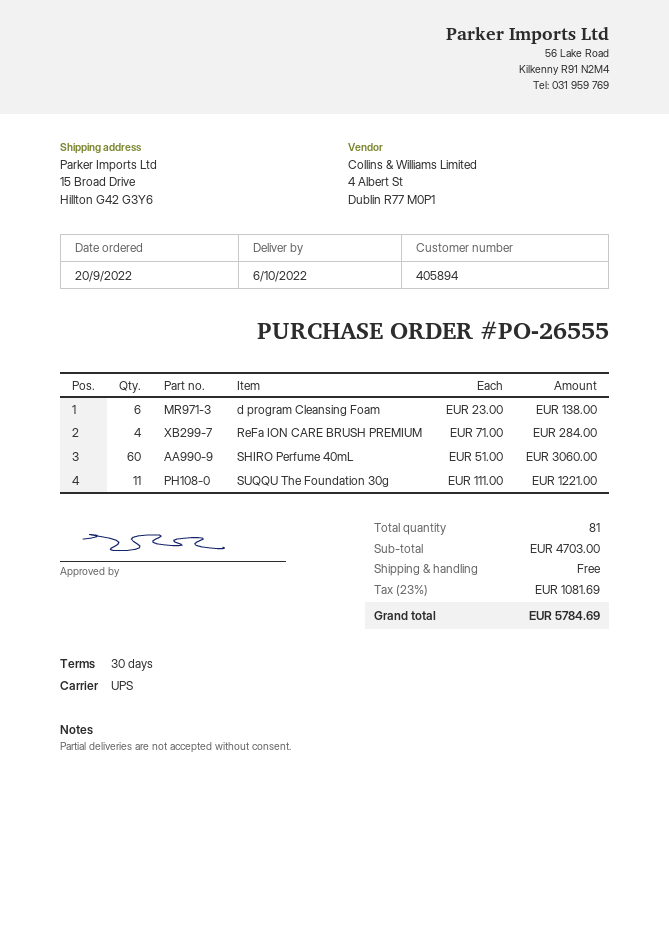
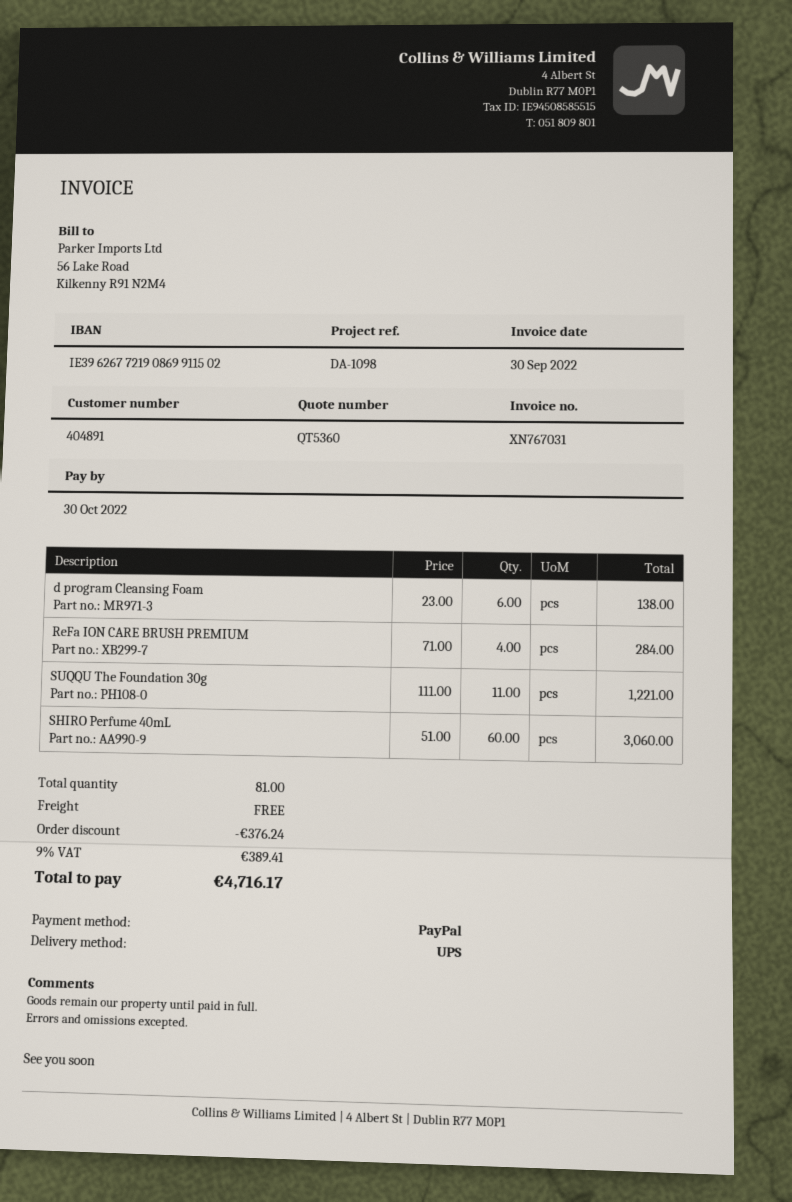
customer number: 405894 -> 404891
discount: none -> 376.24
tax: 23% = 1081.69 -> 9% = 389.41
total: 5784.69 -> 4716.17

